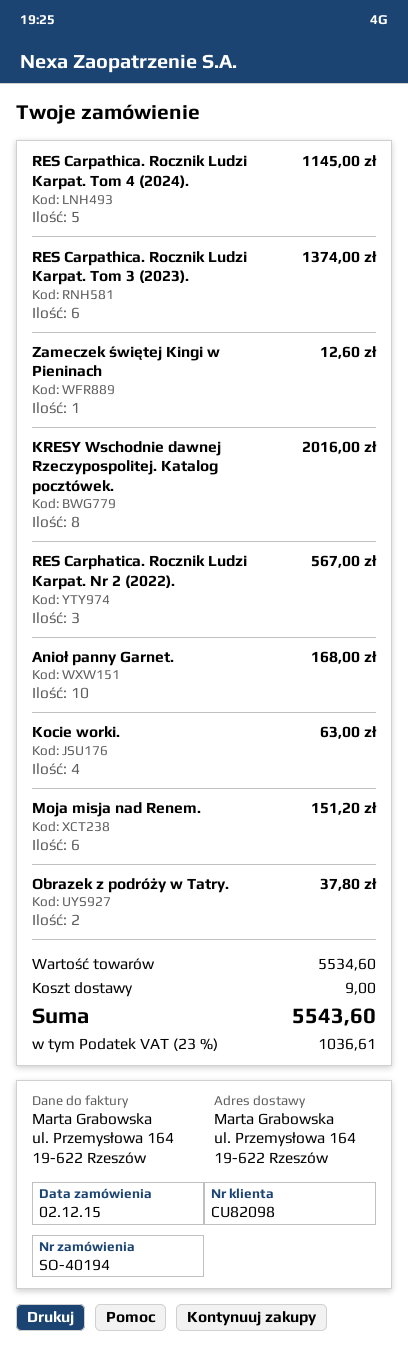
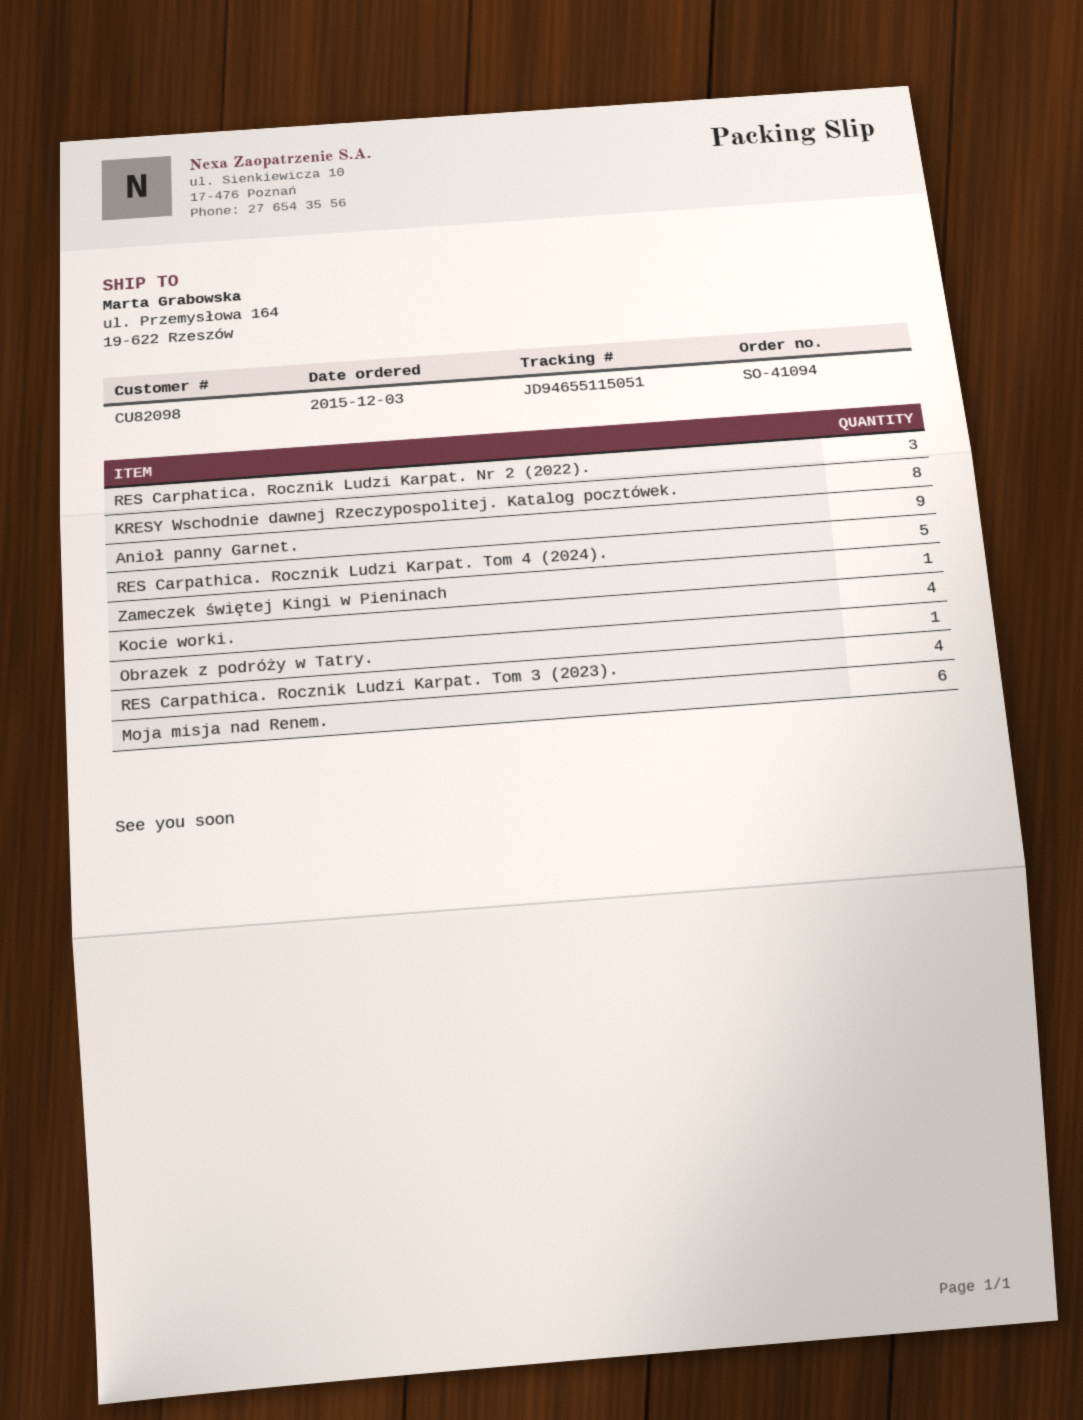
order number: SO-40194 -> SO-41094
order date: 2015-12-02 -> 2015-12-03
RES Carpathica. Rocznik Ludzi Karpat. Tom 3 (2023).: 6 -> 4
Anioł panny Garnet.: 10 -> 9
Obrazek z podróży w Tatry.: 2 -> 1

